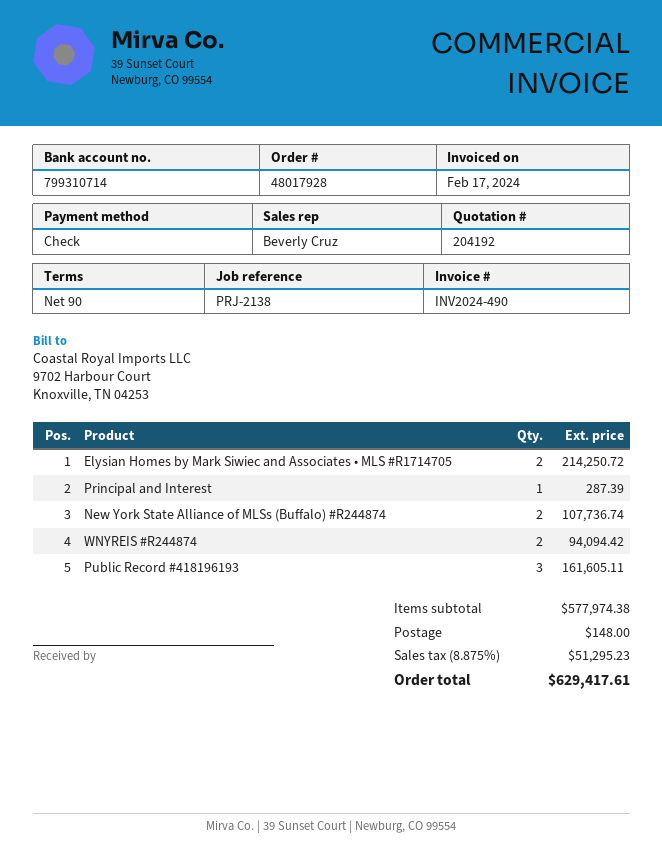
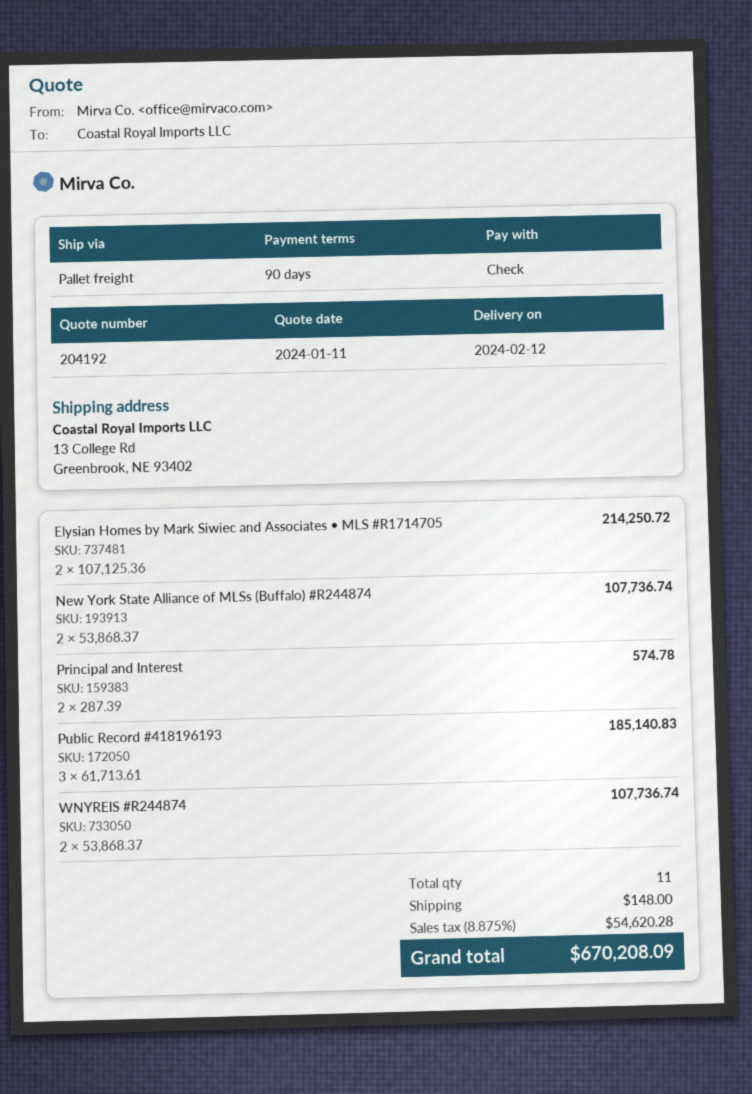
Principal and Interest: 1 for 287.39 -> 2 for 574.78
WNYREIS #R244874: 2 for 94094.42 -> 2 for 107736.74
Public Record #418196193: 3 for 161605.11 -> 3 for 185140.83
tax: 8.875% = 51295.23 -> 8.875% = 54620.28
total: 629417.61 -> 670208.09

